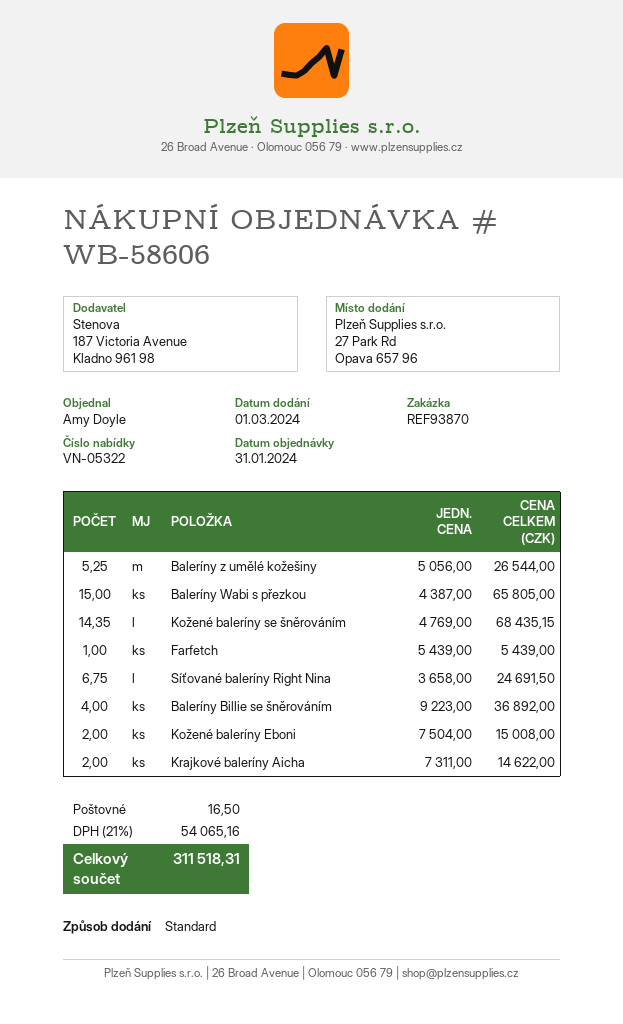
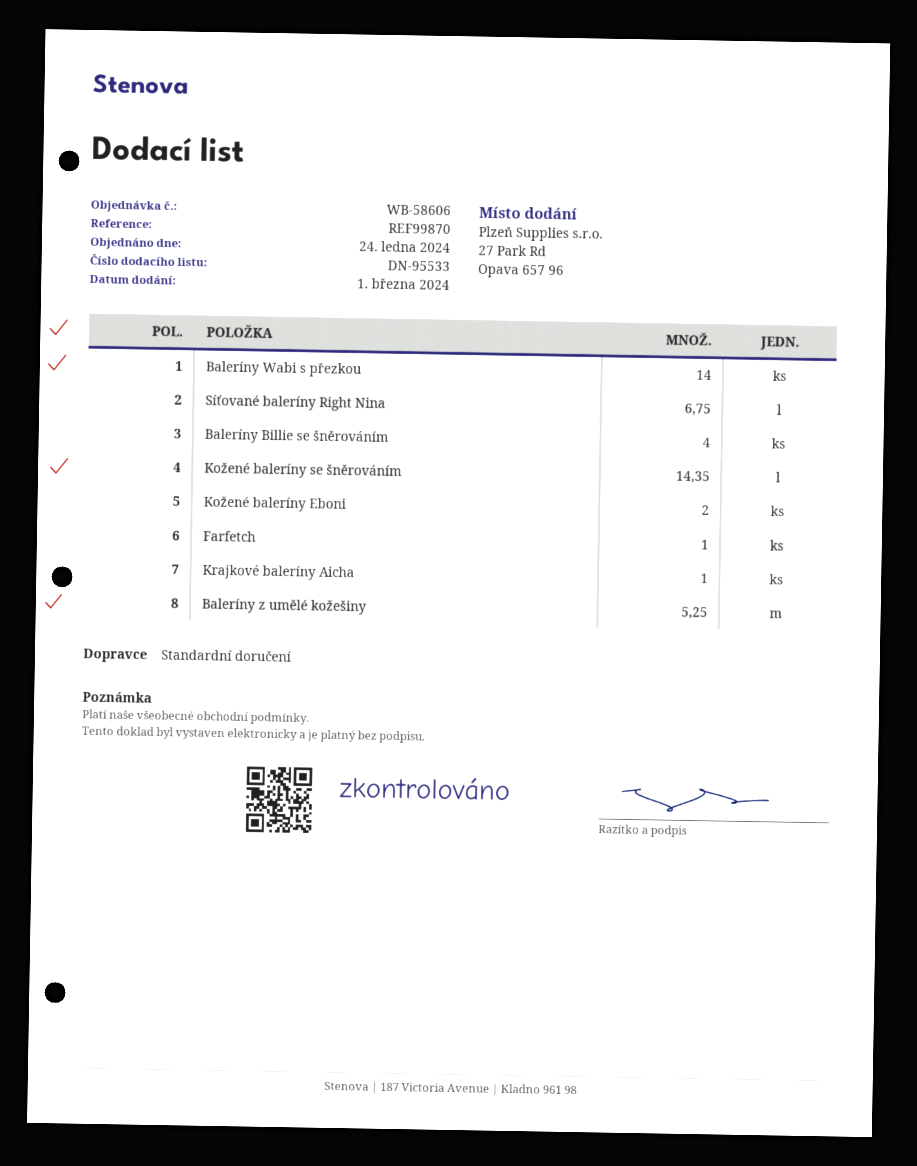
order date: 2024-01-31 -> 2024-01-24
reference: REF93870 -> REF99870
Baleríny Wabi s přezkou: 15 -> 14
Krajkové baleríny Aicha: 2 -> 1

